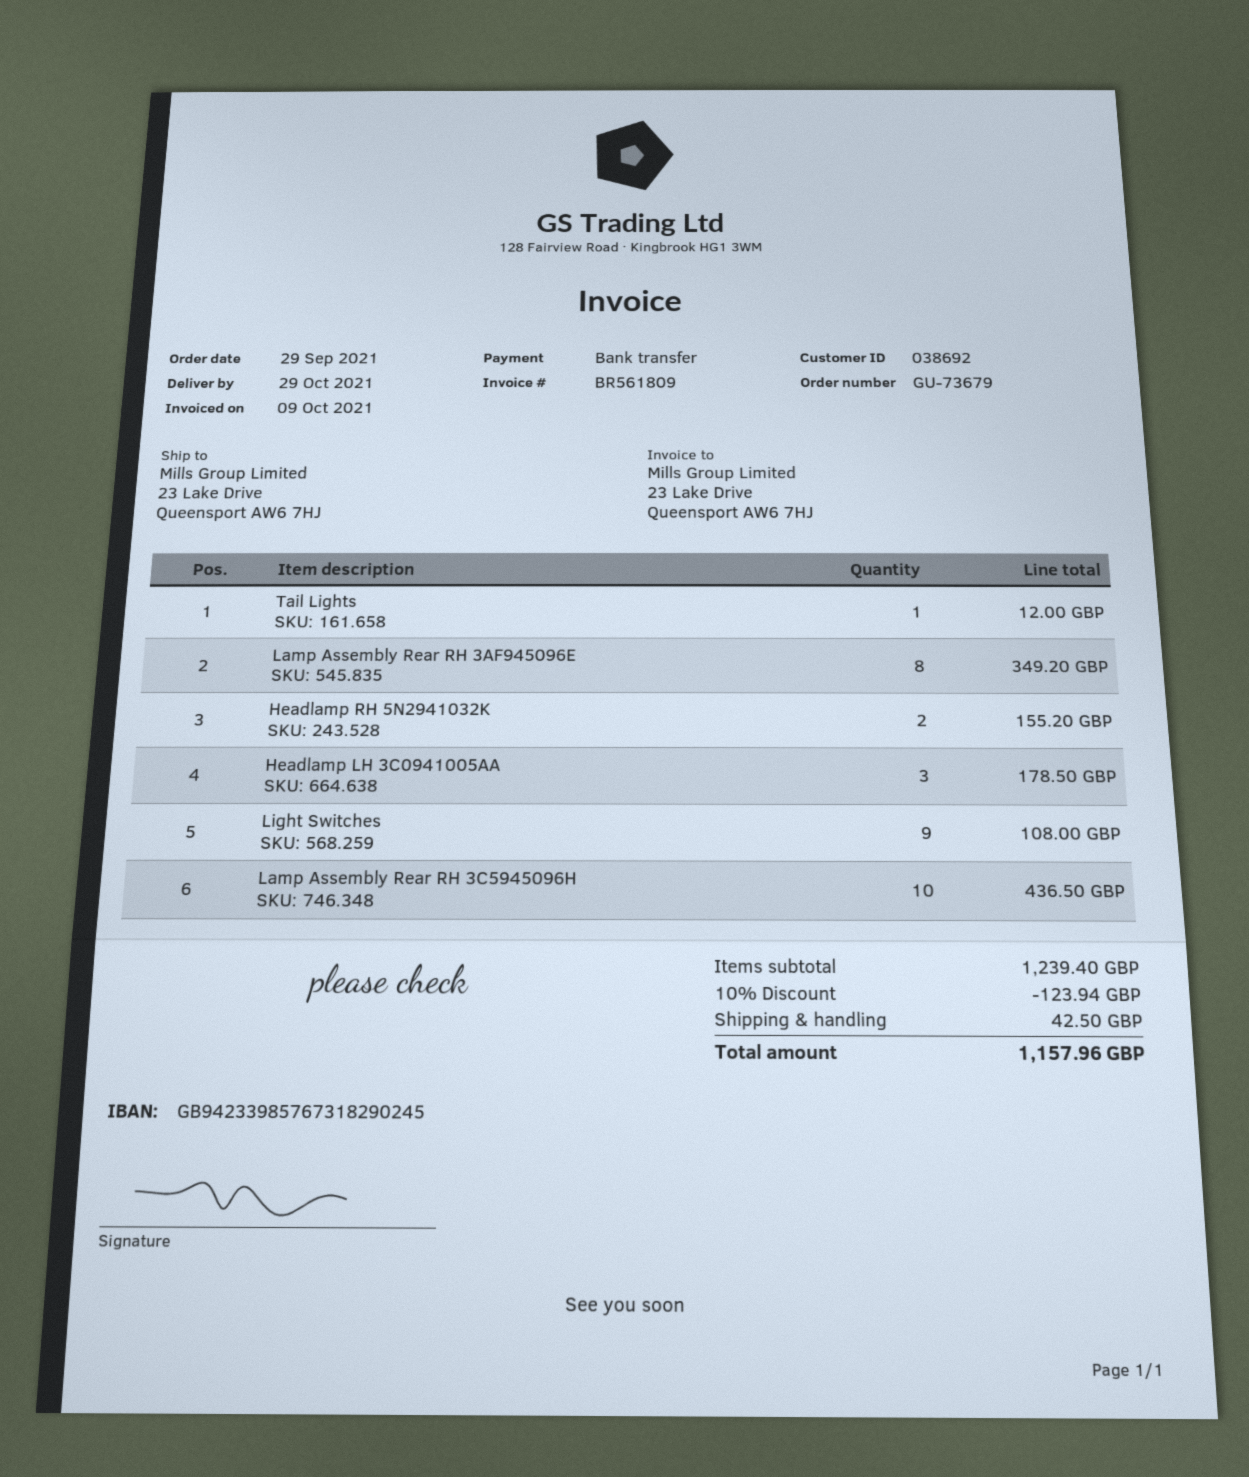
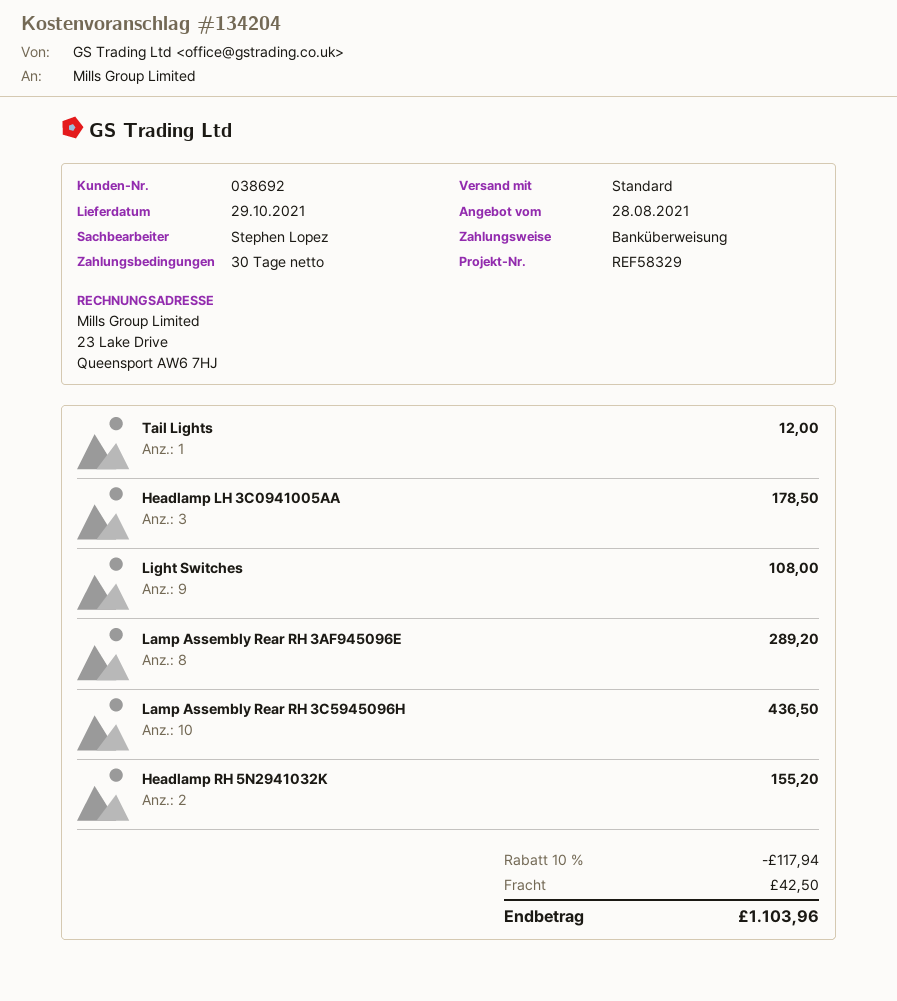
Lamp Assembly Rear RH 3AF945096E: 8 for 349.20 -> 8 for 289.20
discount: 10% = 123.94 -> 10% = 117.94
total: 1157.96 -> 1103.96

